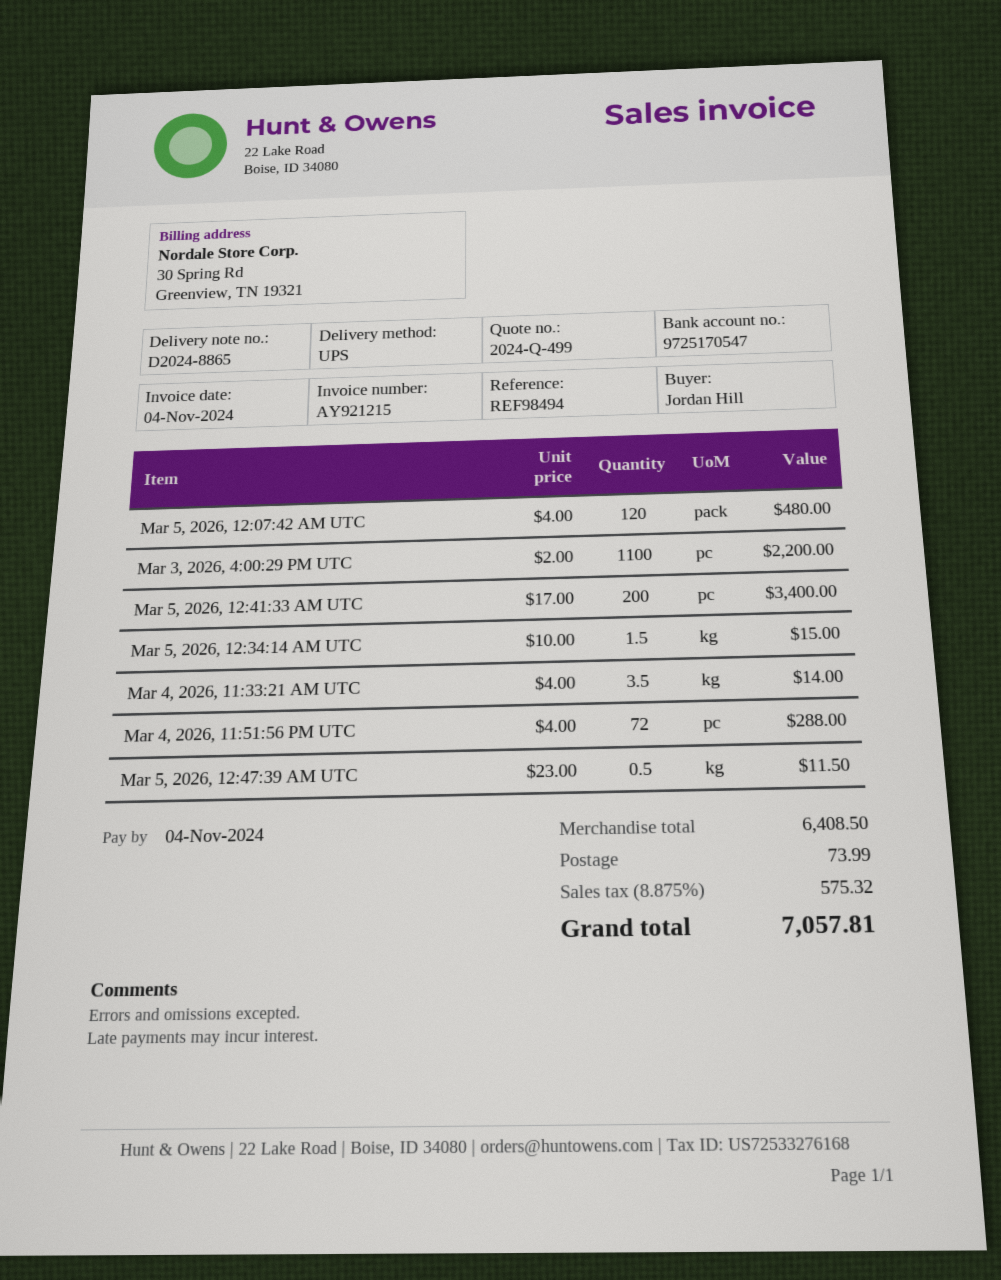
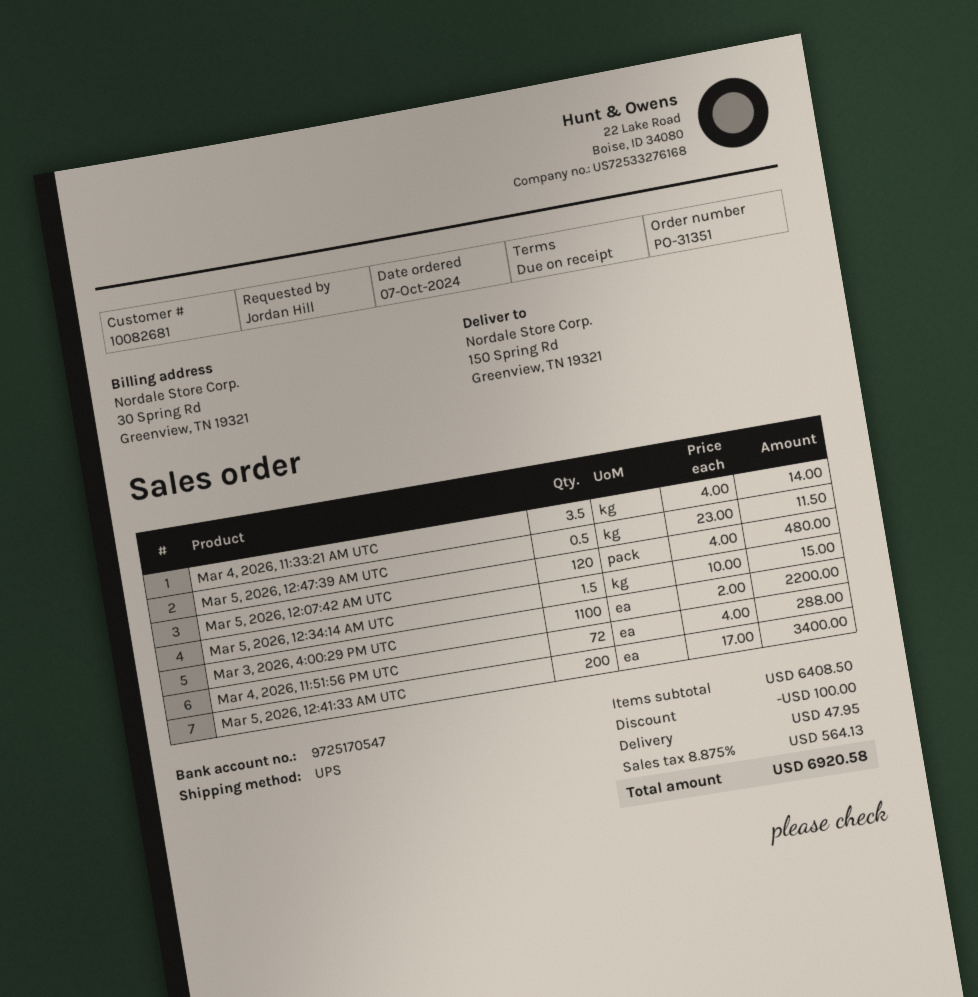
discount: none -> 100.00
shipping: 73.99 -> 47.95
tax: 8.875% = 575.32 -> 8.875% = 564.13
total: 7057.81 -> 6920.58

